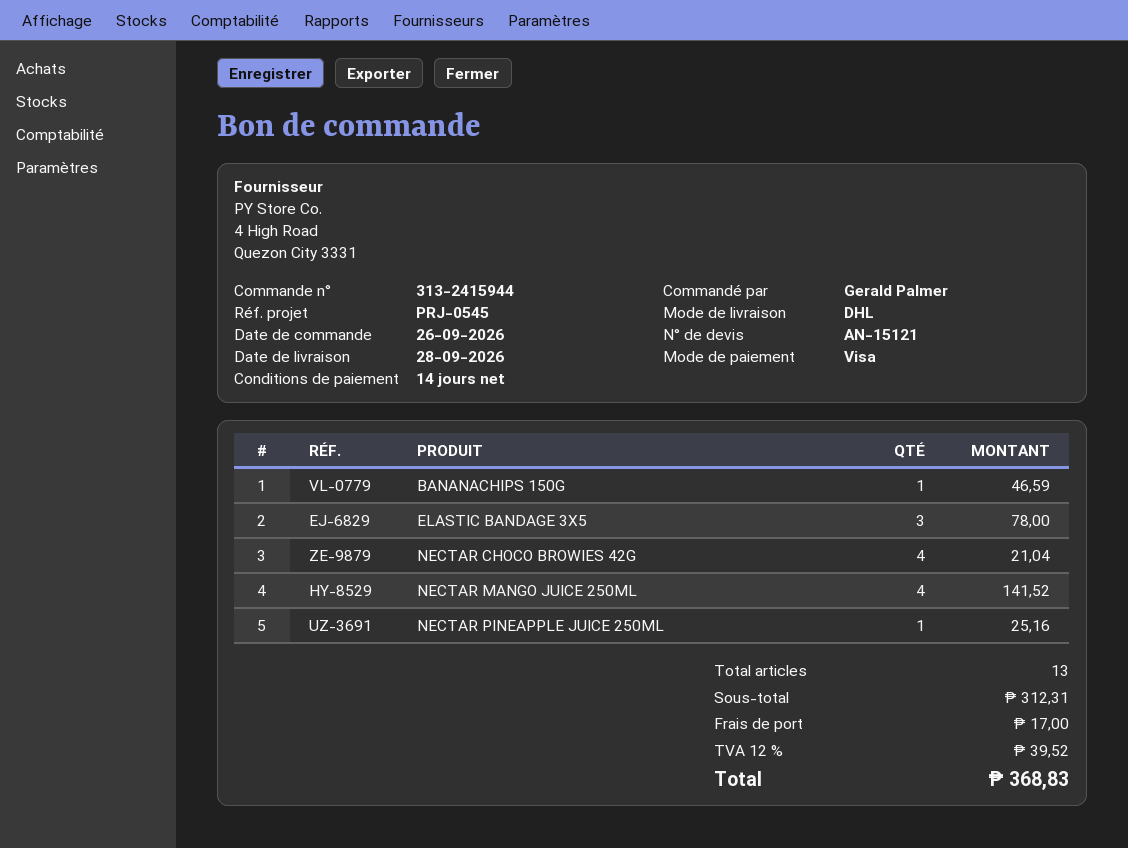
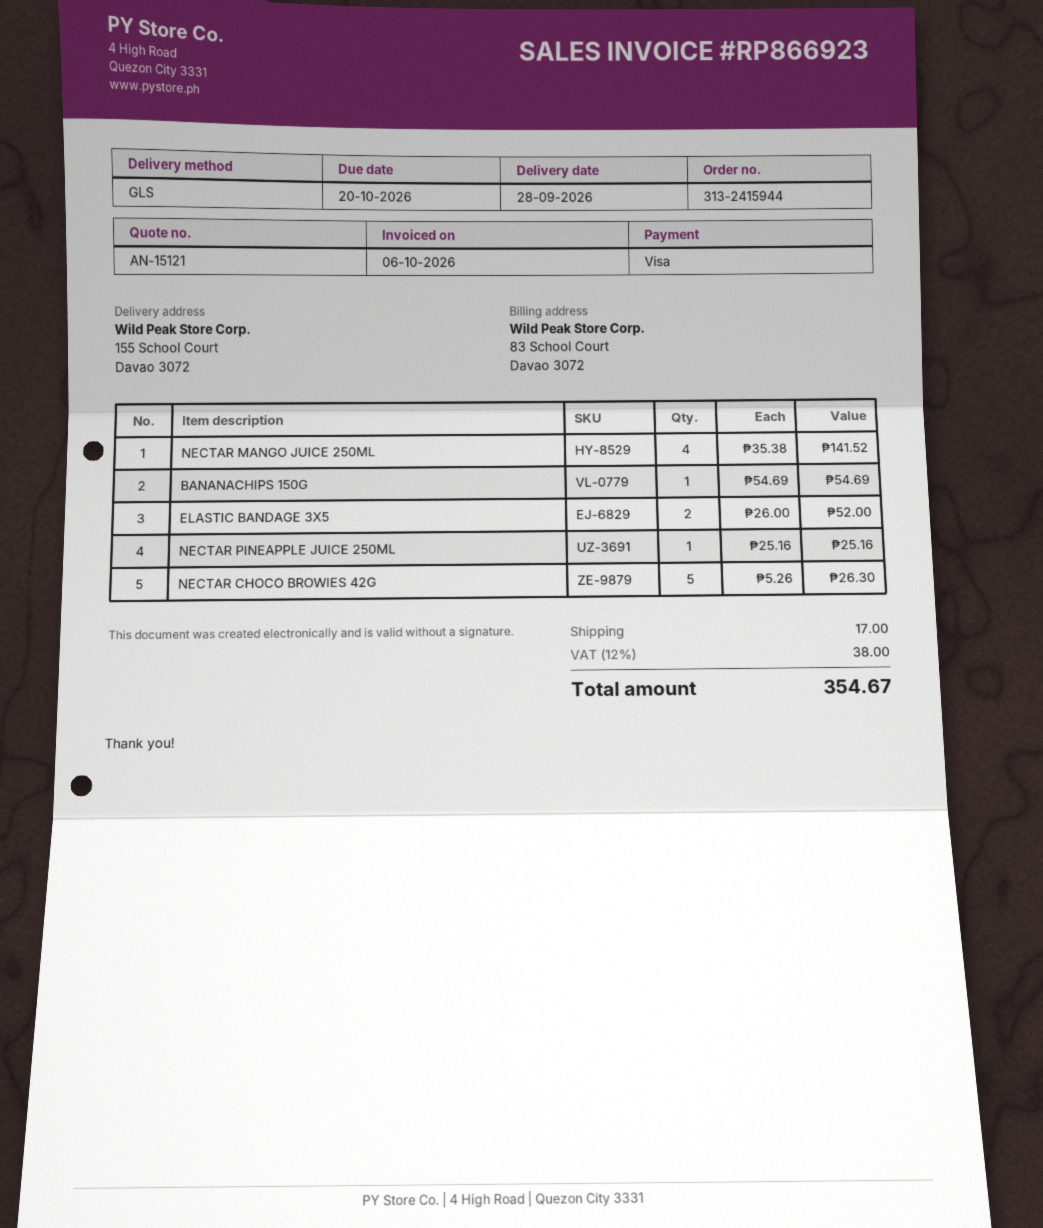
shipping method: DHL -> GLS
BANANACHIPS 150G: 1 for 46.59 -> 1 for 54.69
ELASTIC BANDAGE 3X5: 3 for 78.00 -> 2 for 52.00
NECTAR CHOCO BROWIES 42G: 4 for 21.04 -> 5 for 26.30
tax: 12% = 39.52 -> 12% = 38.00
total: 368.83 -> 354.67

